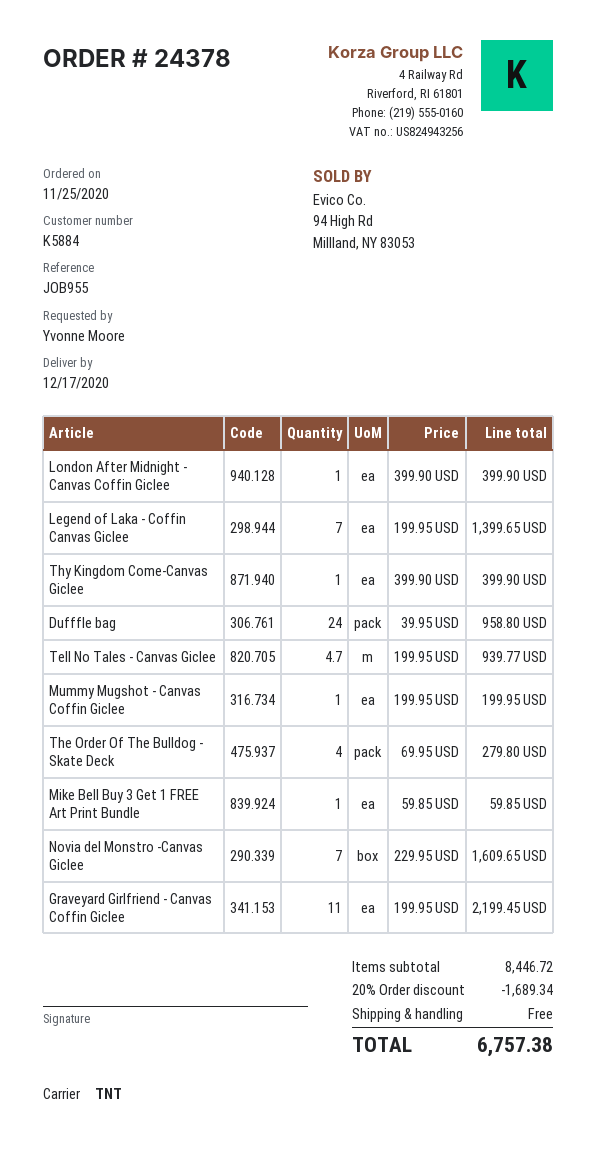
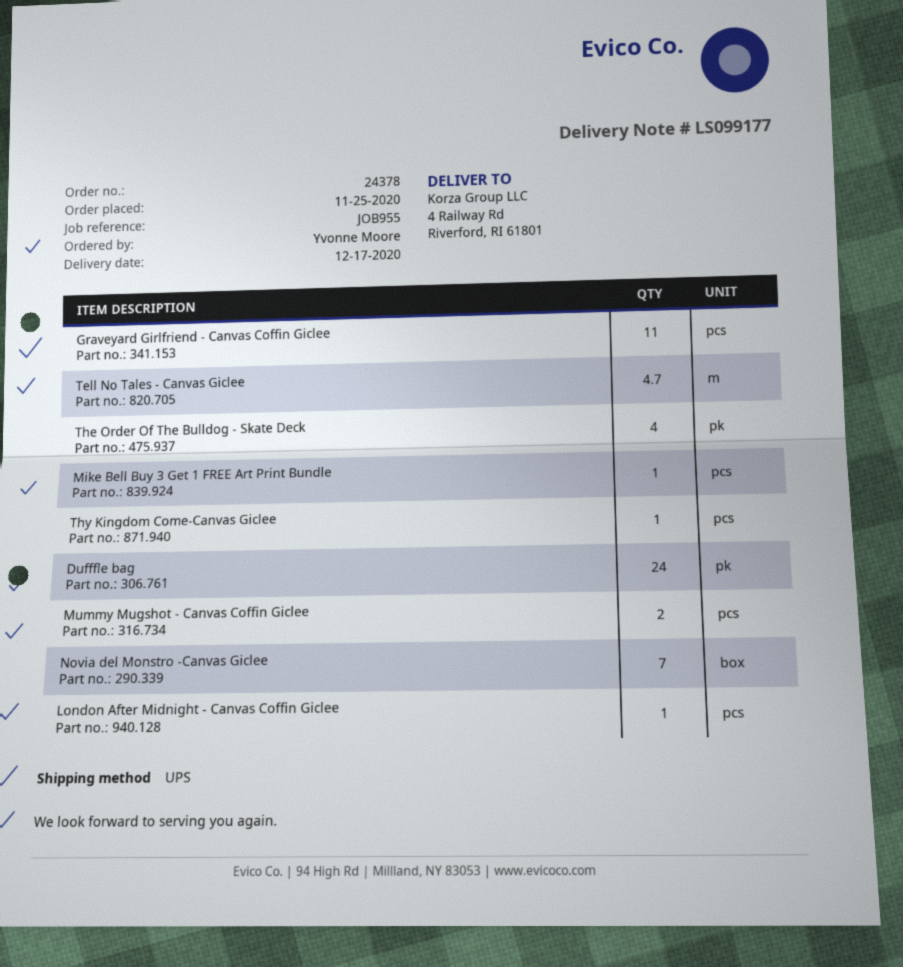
shipping method: TNT -> UPS
Legend of Laka - Coffin Canvas Giclee: 7 -> none
Mummy Mugshot - Canvas Coffin Giclee: 1 -> 2

